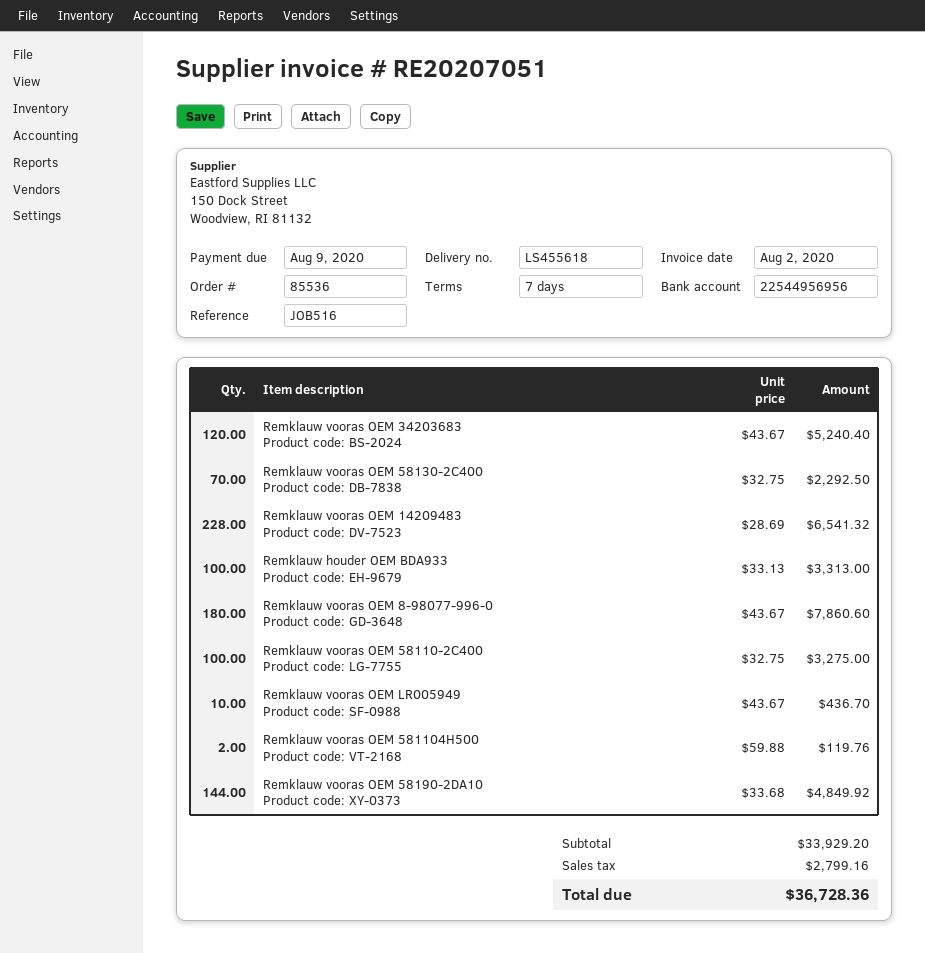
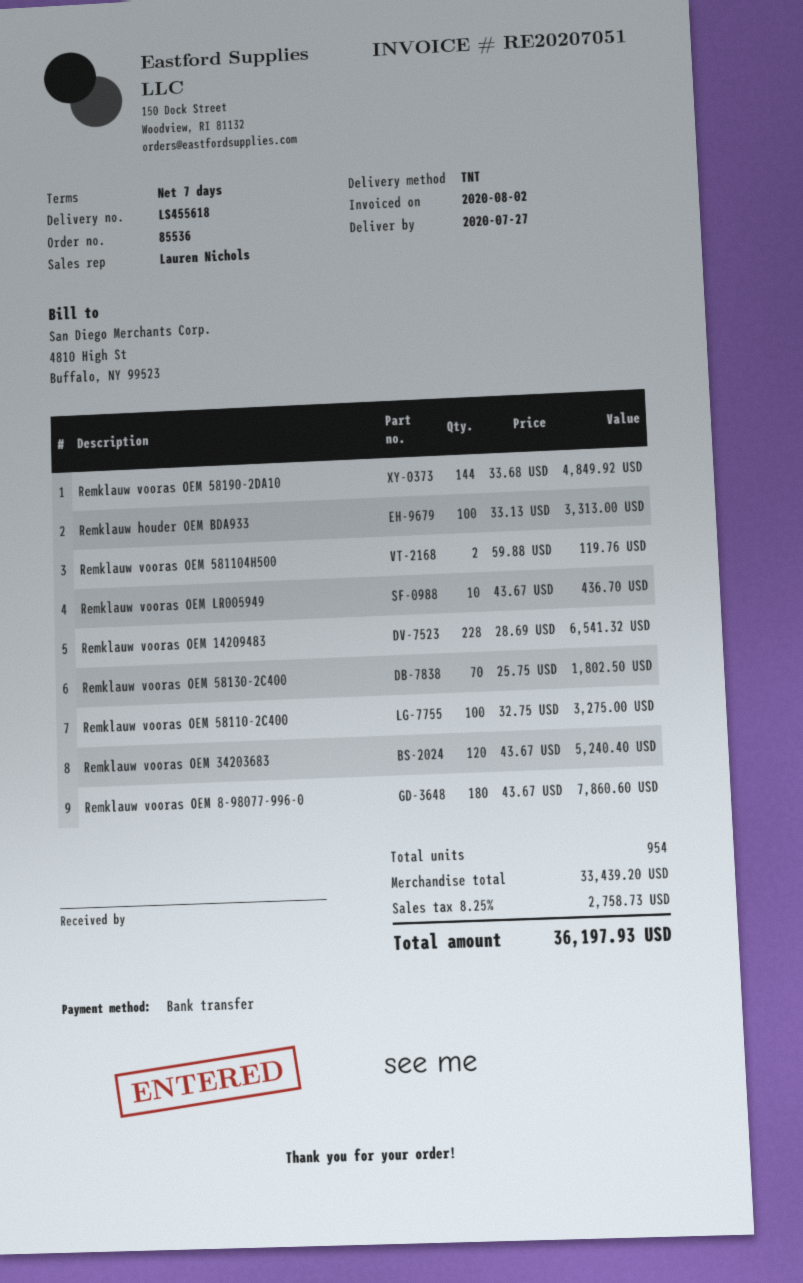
Remklauw vooras OEM 58130-2C400: 70 x 32.75 = 2292.50 -> 70 x 25.75 = 1802.50
subtotal: 33929.20 -> 33439.20
tax: 2799.16 -> 2758.73
total: 36728.36 -> 36197.93

